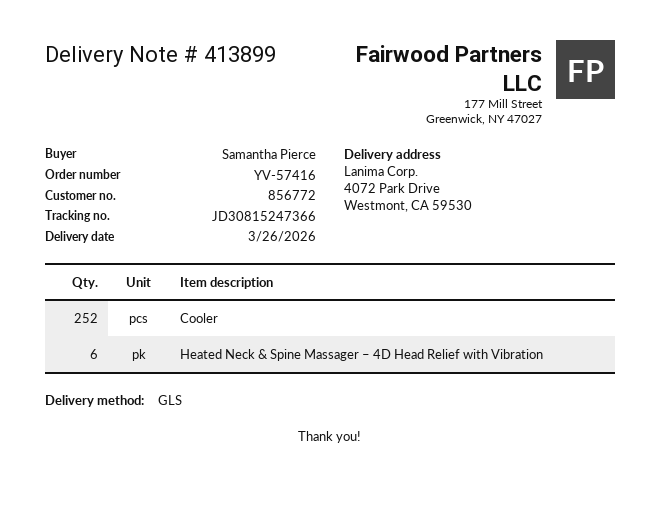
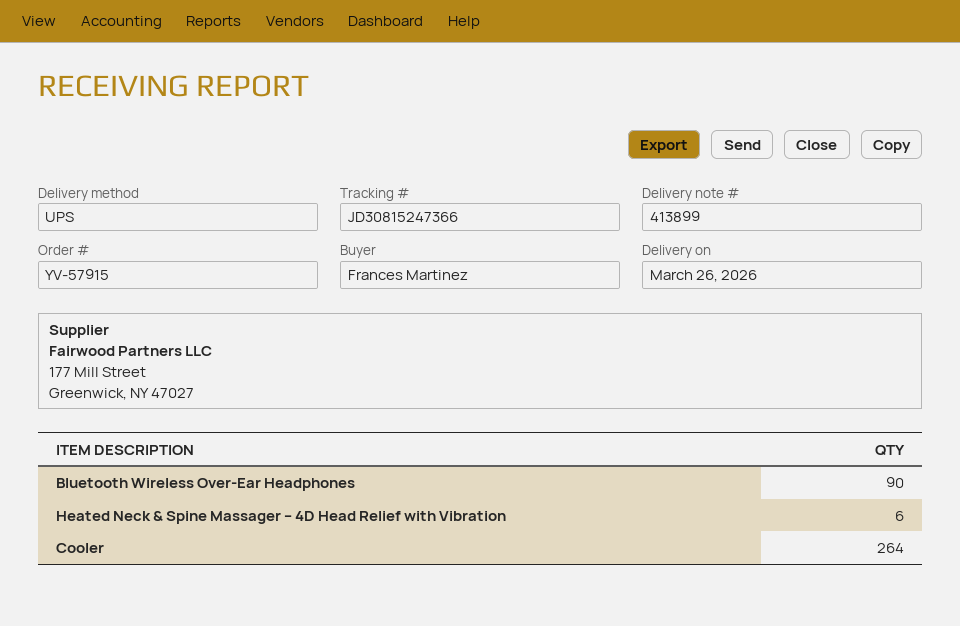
order number: YV-57416 -> YV-57915
ordered by: Samantha Pierce -> Frances Martinez
shipping method: GLS -> UPS
Cooler: 252 -> 264
Bluetooth Wireless Over-Ear Headphones: none -> 90

